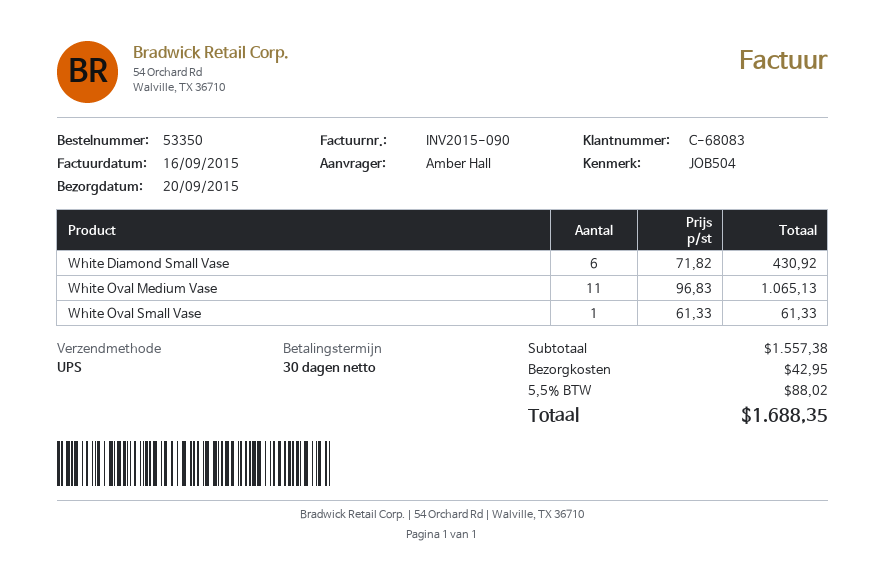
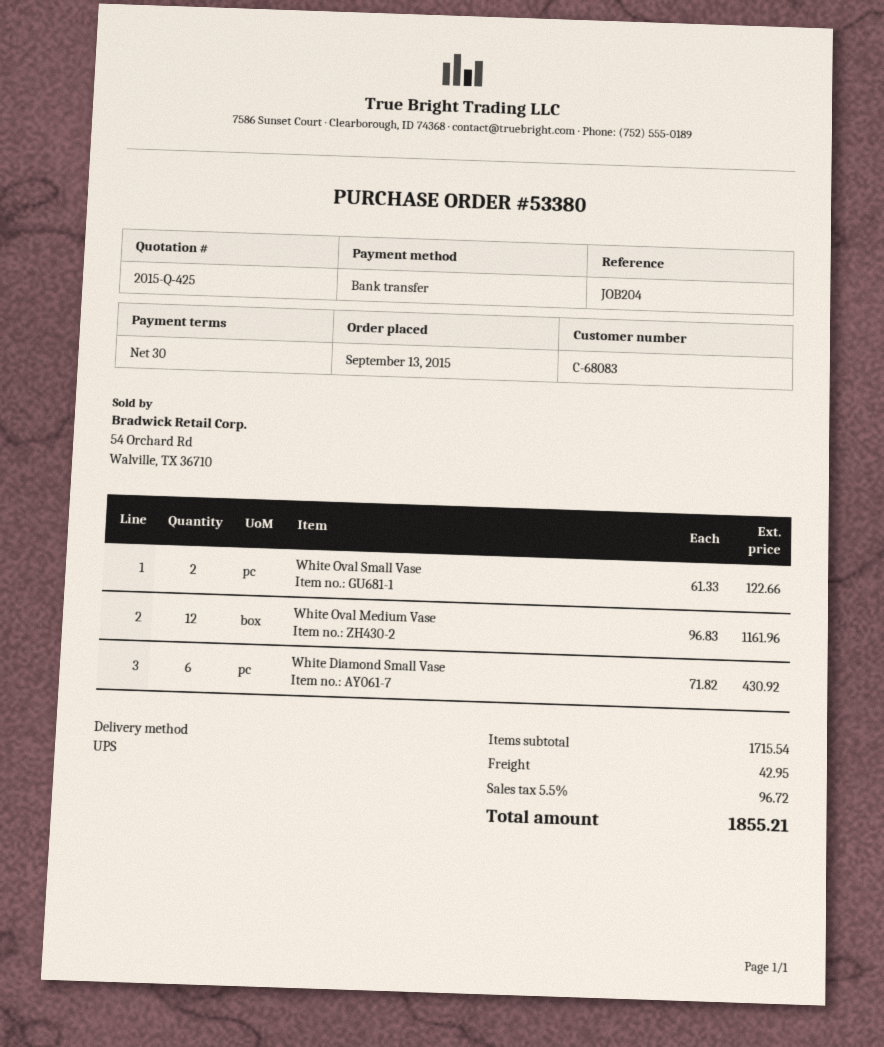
order number: 53350 -> 53380
reference: JOB504 -> JOB204
White Oval Medium Vase: 11 x 96.83 = 1065.13 -> 12 x 96.83 = 1161.96
White Oval Small Vase: 1 x 61.33 = 61.33 -> 2 x 61.33 = 122.66
subtotal: 1557.38 -> 1715.54
tax: 5.5% = 88.02 -> 5.5% = 96.72
total: 1688.35 -> 1855.21

